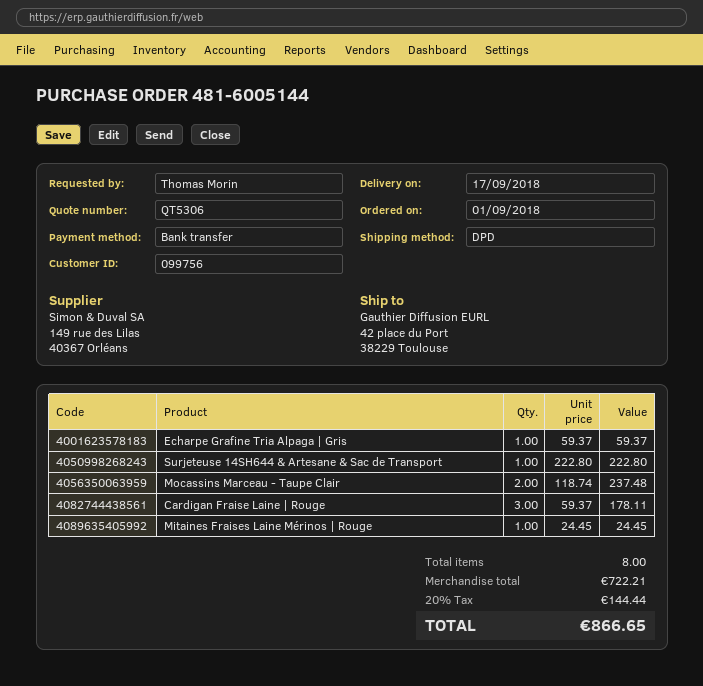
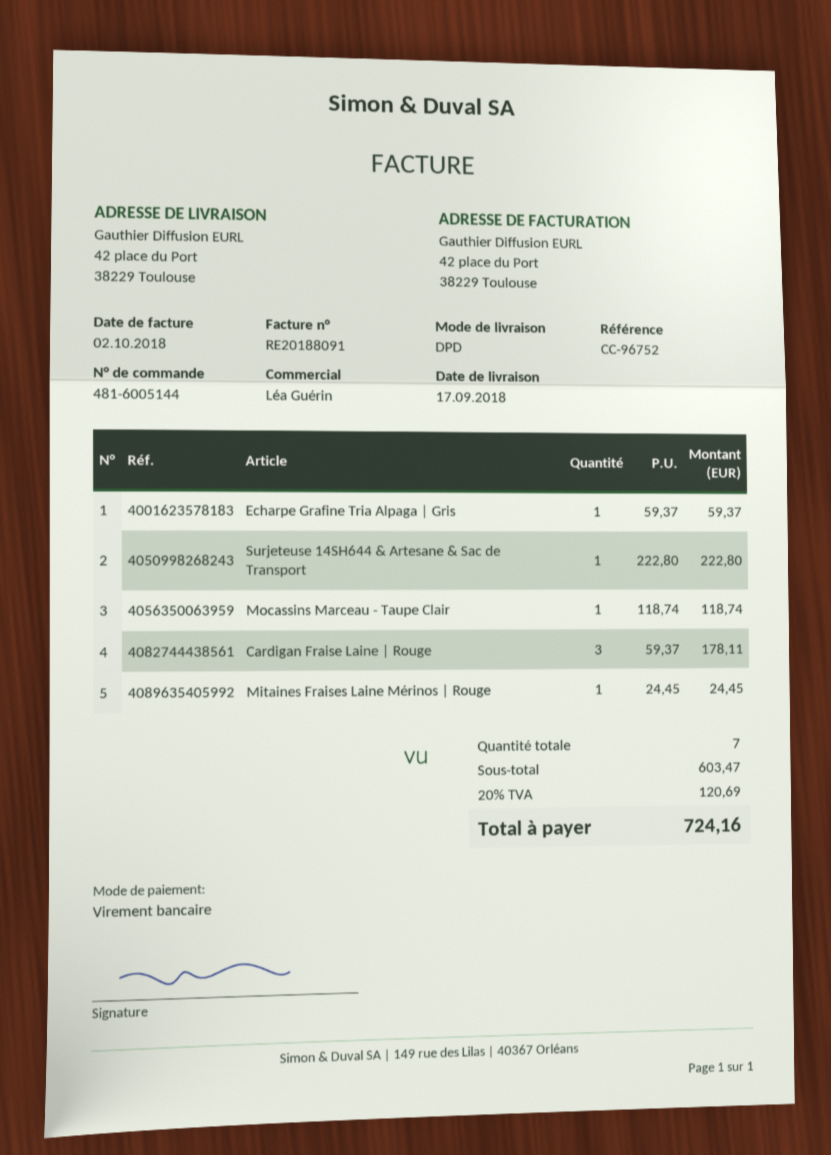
Mocassins Marceau - Taupe Clair: 2 x 118.74 = 237.48 -> 1 x 118.74 = 118.74
total quantity: 8 -> 7
subtotal: 722.21 -> 603.47
tax: 20% = 144.44 -> 20% = 120.69
total: 866.65 -> 724.16

